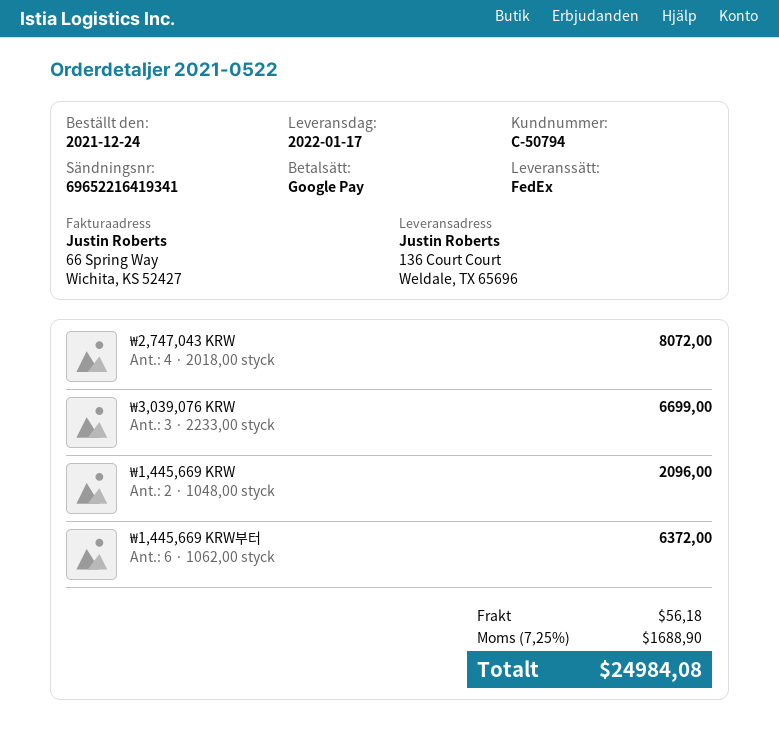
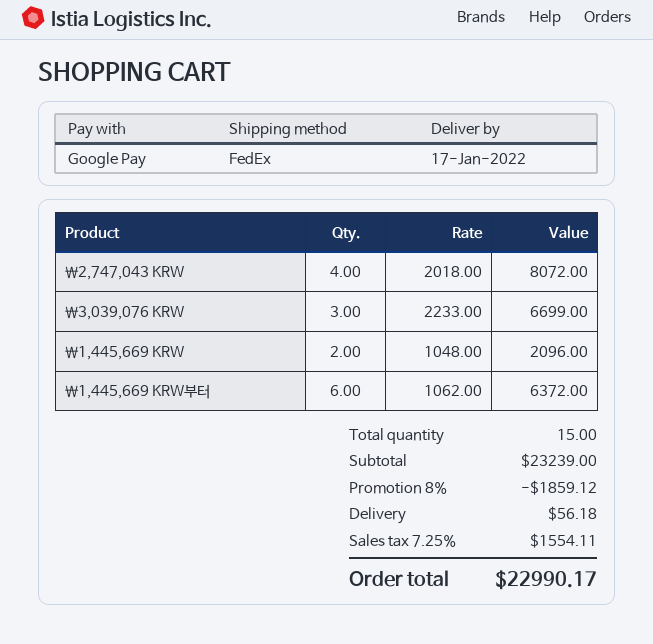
discount: none -> 8% = 1859.12
tax: 7.25% = 1688.90 -> 7.25% = 1554.11
total: 24984.08 -> 22990.17

